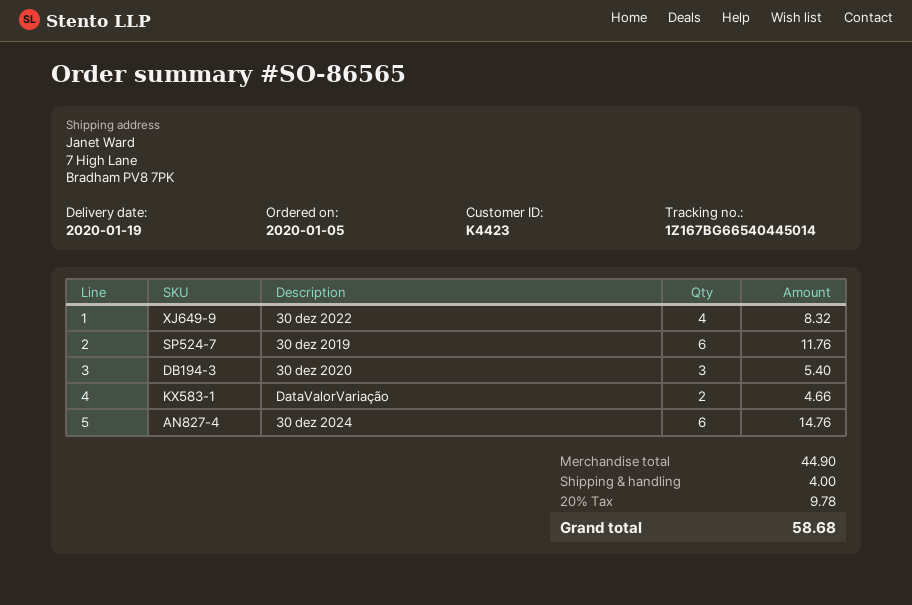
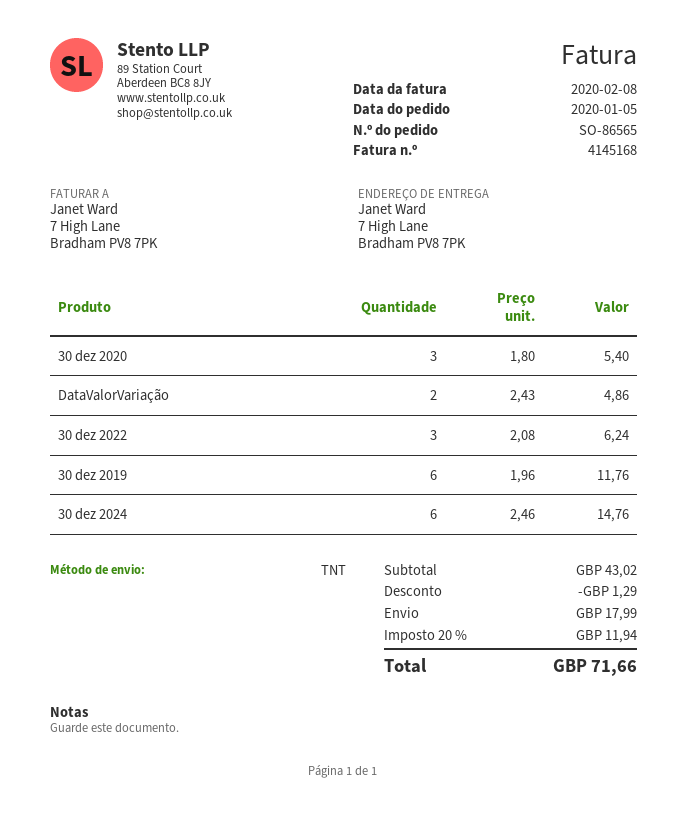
30 dez 2022: 4 for 8.32 -> 3 for 6.24
DataValorVariação: 2 for 4.66 -> 2 for 4.86
subtotal: 44.90 -> 43.02
discount: none -> 1.29
shipping: 4.00 -> 17.99
tax: 20% = 9.78 -> 20% = 11.94
total: 58.68 -> 71.66

